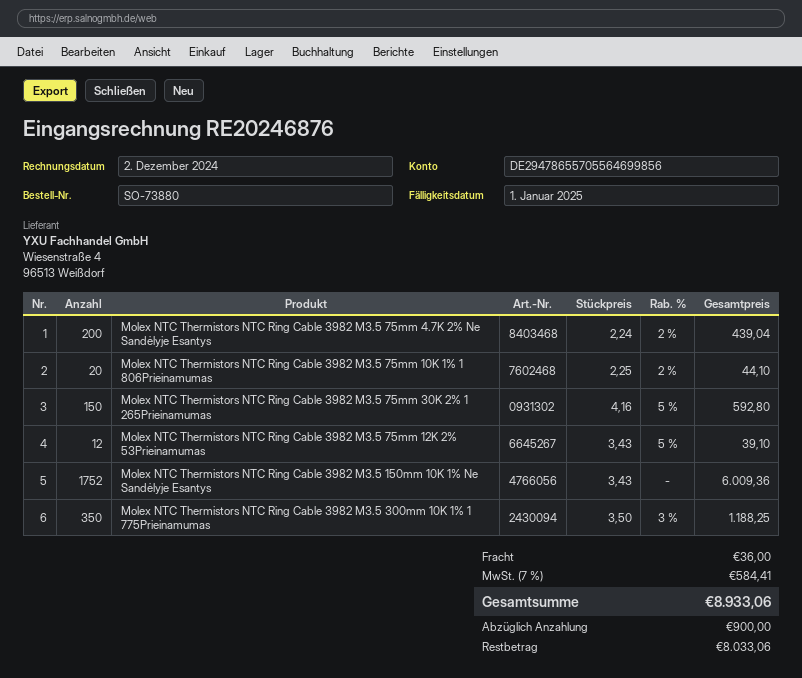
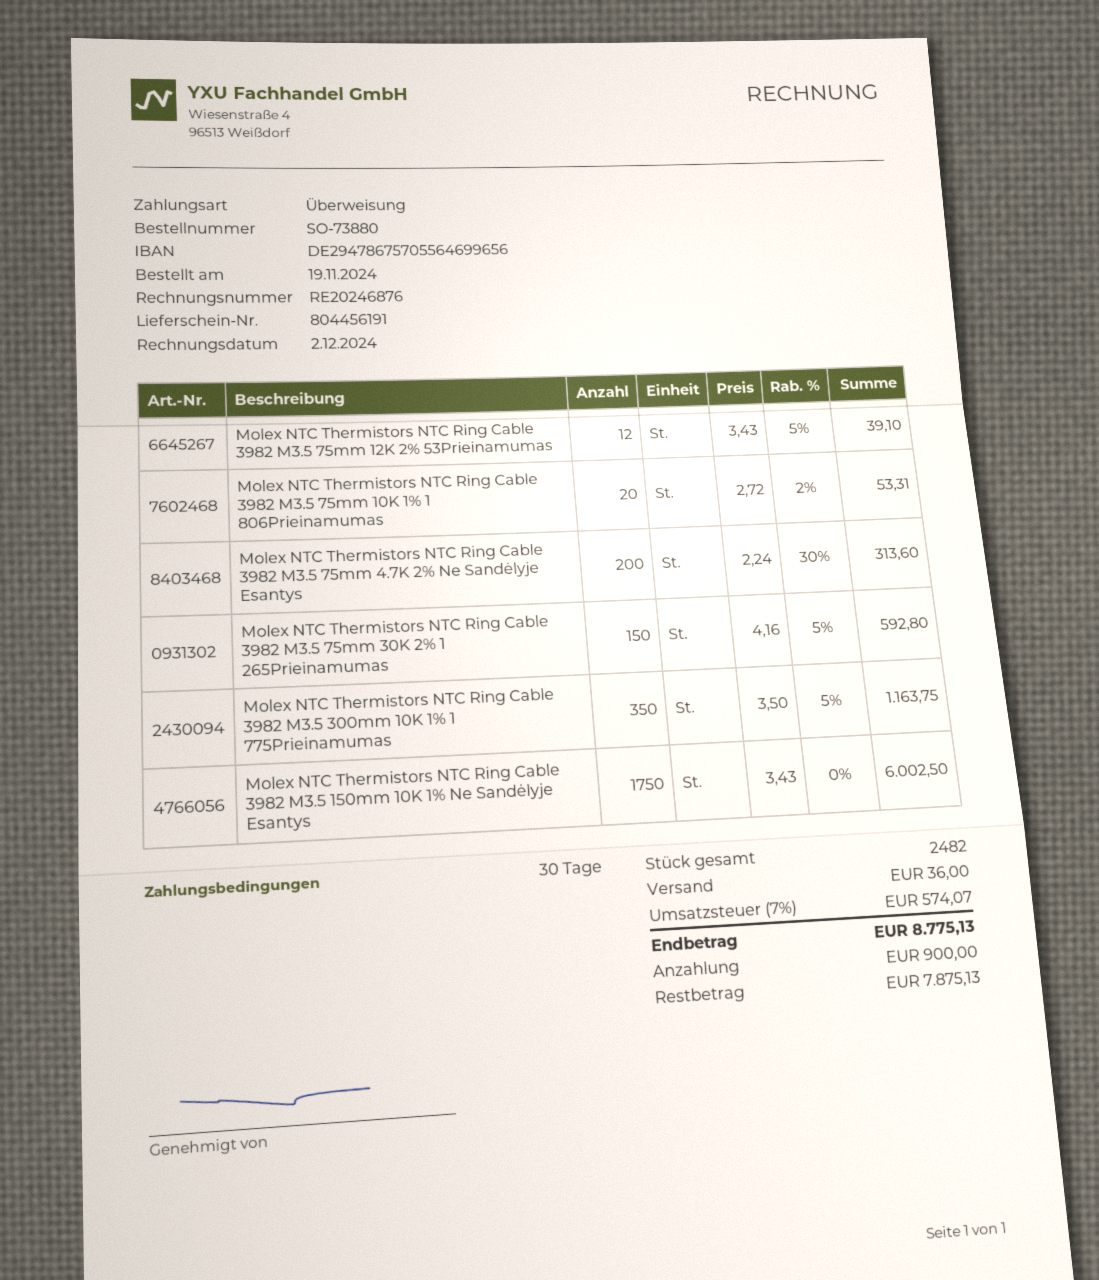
bank account: DE29478655705564699856 -> DE29478675705564699656
Molex NTC Thermistors NTC Ring Cable 3982 M3.5 75mm 4.7K 2% Ne Sandėlyje Esantys: 200 x 2.24 - 2% = 439.04 -> 200 x 2.24 - 30% = 313.60
Molex NTC Thermistors NTC Ring Cable 3982 M3.5 75mm 10K 1% 1 806Prieinamumas: 20 x 2.25 - 2% = 44.10 -> 20 x 2.72 - 2% = 53.31
Molex NTC Thermistors NTC Ring Cable 3982 M3.5 150mm 10K 1% Ne Sandėlyje Esantys: 1752 x 3.43 = 6009.36 -> 1750 x 3.43 = 6002.50
Molex NTC Thermistors NTC Ring Cable 3982 M3.5 300mm 10K 1% 1 775Prieinamumas: 350 x 3.50 - 3% = 1188.25 -> 350 x 3.50 - 5% = 1163.75
tax: 7% = 584.41 -> 7% = 574.07
total: 8933.06 -> 8775.13
balance: 8033.06 -> 7875.13

